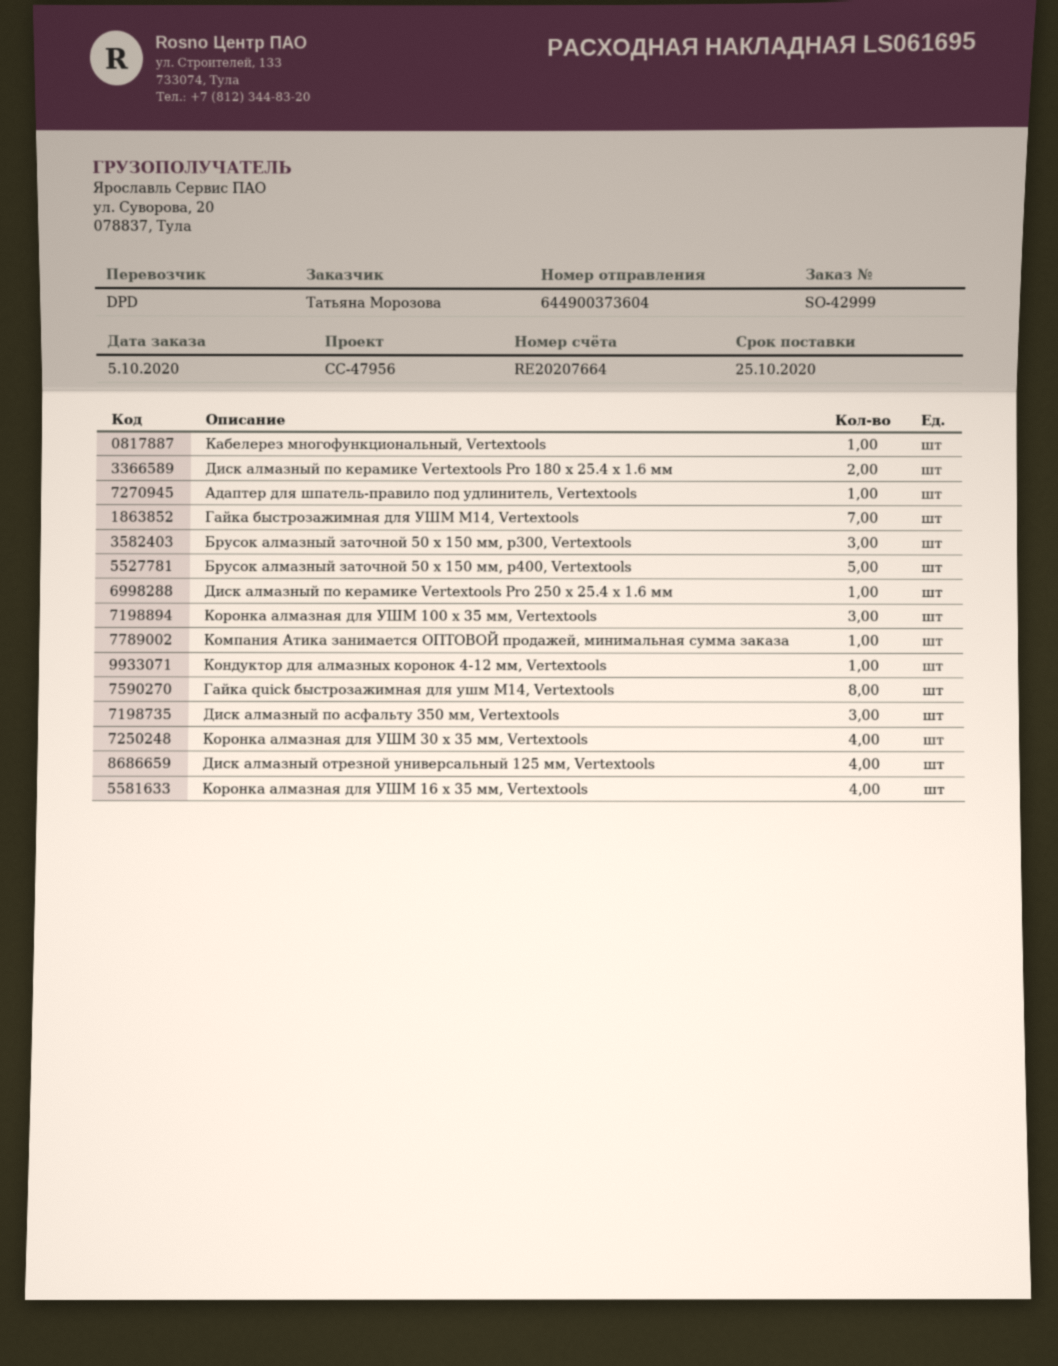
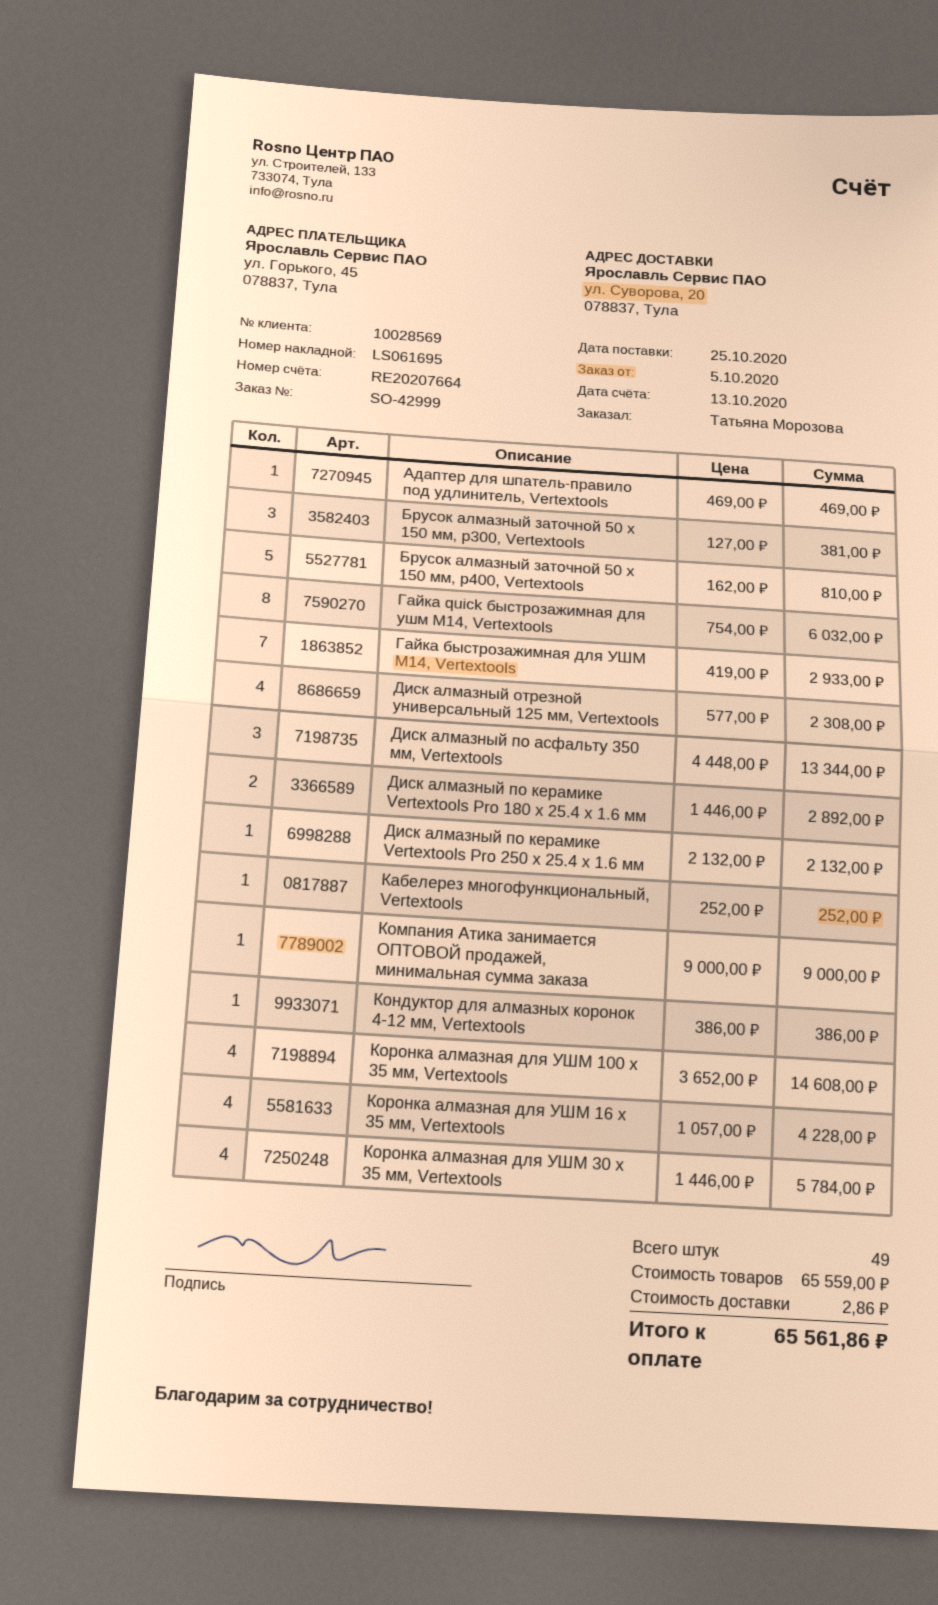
Коронка алмазная для УШМ 100 х 35 мм, Vertextools: 3 -> 4

